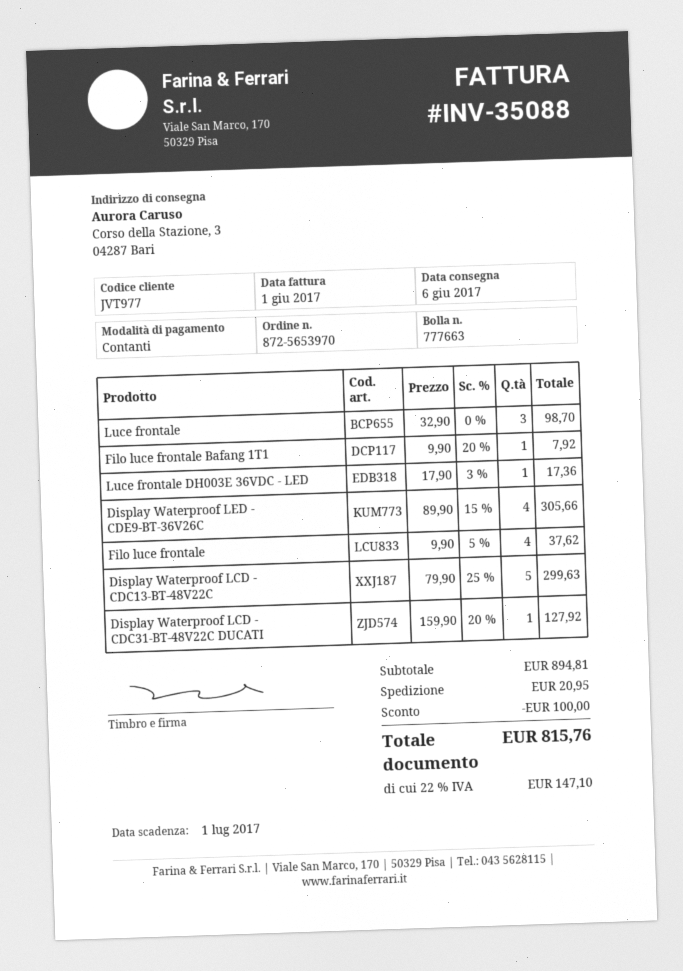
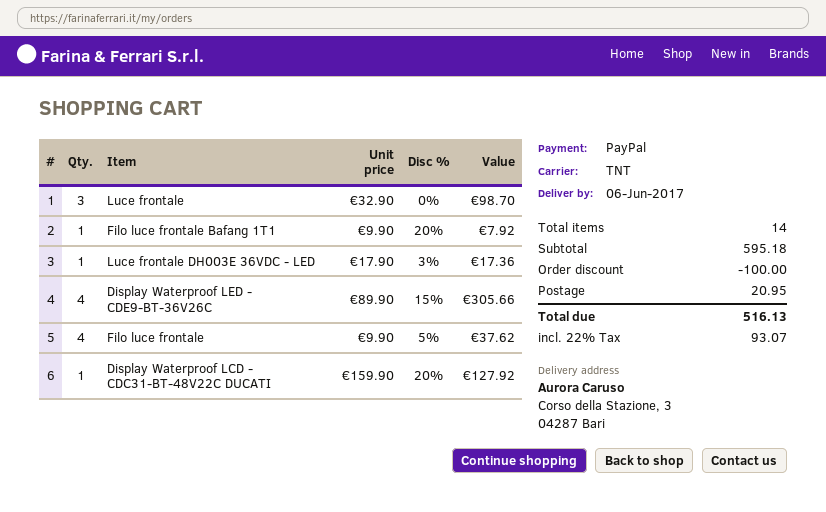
payment method: cash -> PayPal
Display Waterproof LCD - CDC13-BT-48V22C: 5 x 79.90 - 25% = 299.63 -> none
subtotal: 894.81 -> 595.18
tax: 22% = 147.10 -> 22% = 93.07
total: 815.76 -> 516.13

